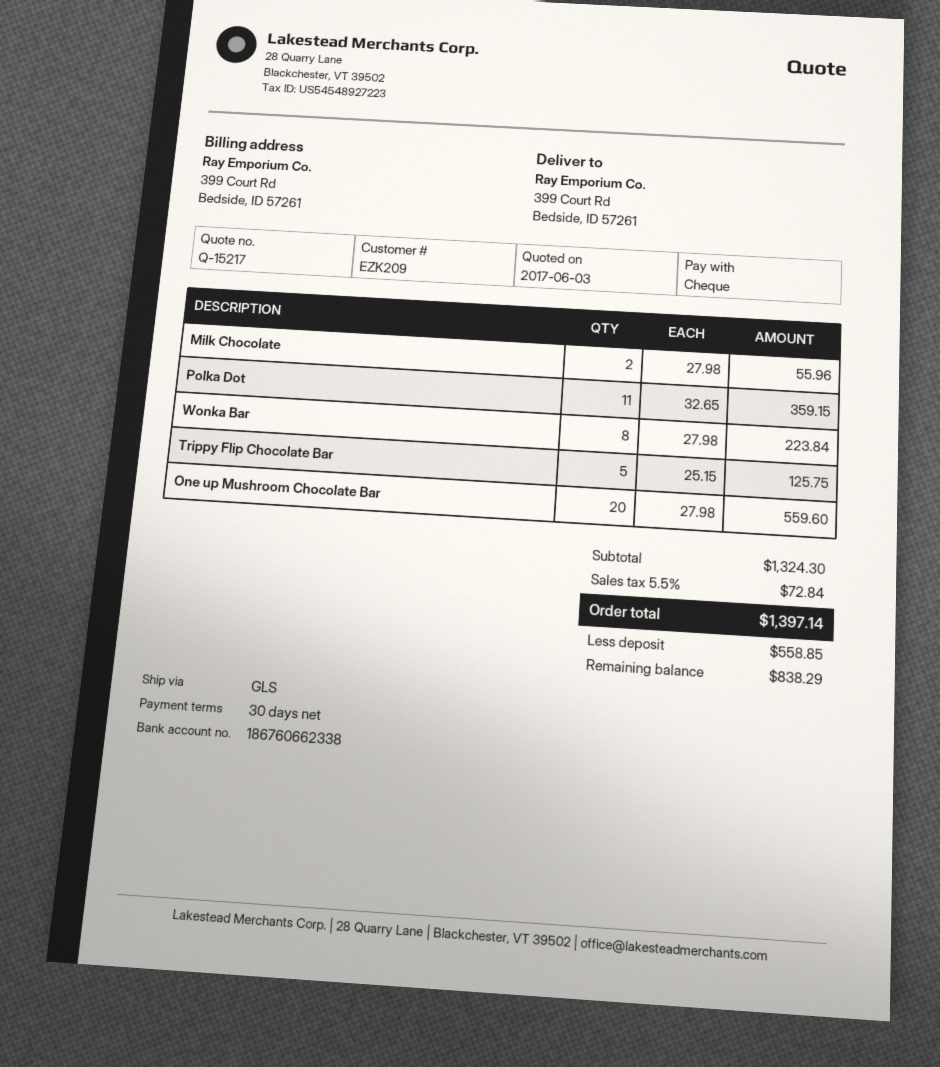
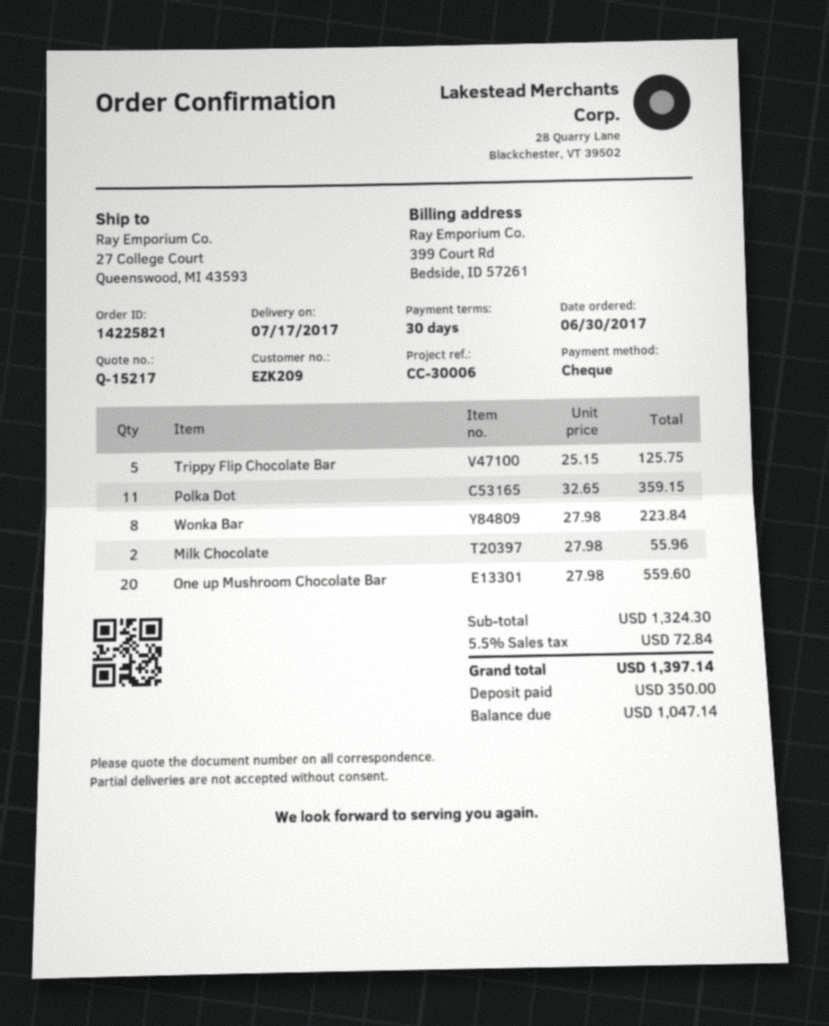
ship to: 399 Court Rd, Bedside, ID 57261 -> 27 College Court, Queenswood, MI 43593
deposit: 558.85 -> 350.00
balance: 838.29 -> 1047.14

